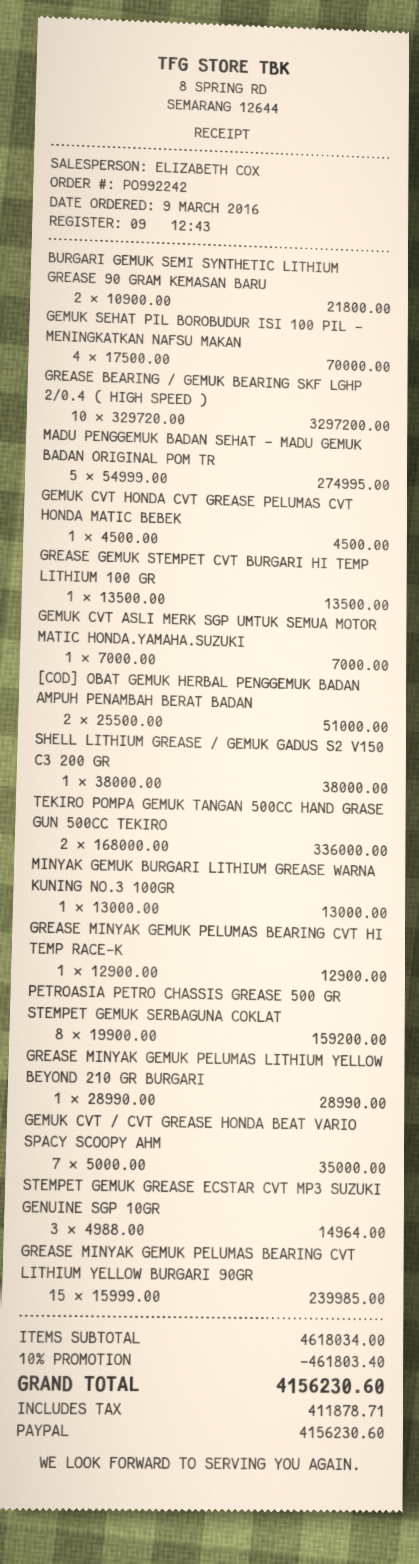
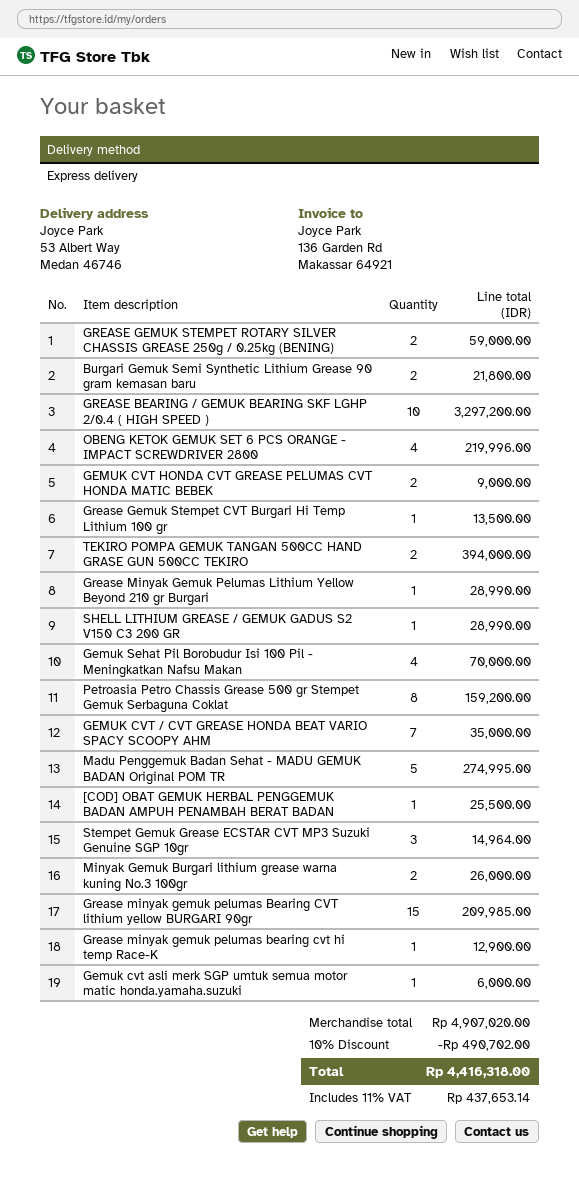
GEMUK CVT HONDA CVT GREASE PELUMAS CVT HONDA MATIC BEBEK: 1 for 4500.00 -> 2 for 9000.00
GEMUK CVT ASLI MERK SGP UMTUK SEMUA MOTOR MATIC HONDA.YAMAHA.SUZUKI: 1 for 7000.00 -> 1 for 6000.00
[COD] OBAT GEMUK HERBAL PENGGEMUK BADAN AMPUH PENAMBAH BERAT BADAN: 2 for 51000.00 -> 1 for 25500.00
SHELL LITHIUM GREASE / GEMUK GADUS S2 V150 C3 200 GR: 1 for 38000.00 -> 1 for 28990.00
TEKIRO POMPA GEMUK TANGAN 500CC HAND GRASE GUN 500CC TEKIRO: 2 for 336000.00 -> 2 for 394000.00
MINYAK GEMUK BURGARI LITHIUM GREASE WARNA KUNING NO.3 100GR: 1 for 13000.00 -> 2 for 26000.00
GREASE MINYAK GEMUK PELUMAS BEARING CVT LITHIUM YELLOW BURGARI 90GR: 15 for 239985.00 -> 15 for 209985.00
GREASE GEMUK STEMPET ROTARY SILVER CHASSIS GREASE 250g / 0.25kg (BENING): none -> 2 for 59000.00
OBENG KETOK GEMUK SET 6 PCS ORANGE - IMPACT SCREWDRIVER 2800: none -> 4 for 219996.00
subtotal: 4618034.00 -> 4907020.00
discount: 10% = 461803.40 -> 10% = 490702.00
tax: 411878.71 -> 437653.14
total: 4156230.60 -> 4416318.00

